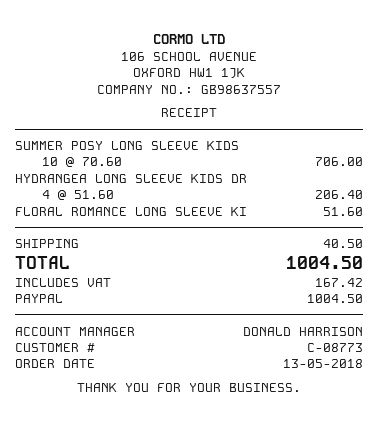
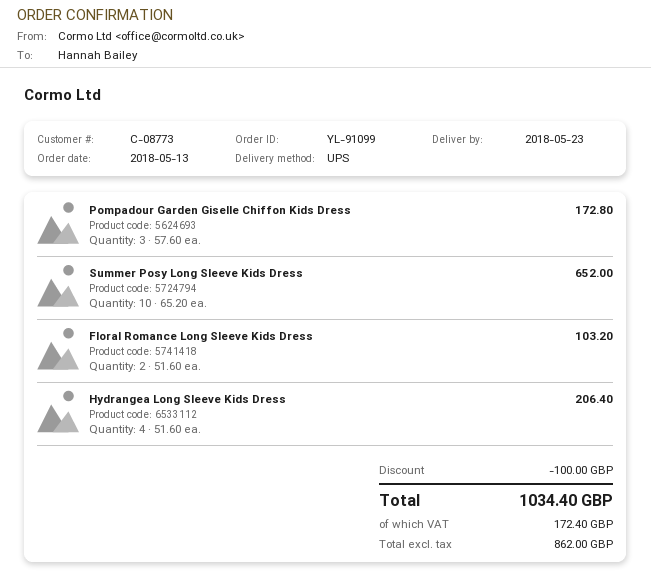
SUMMER POSY LONG SLEEVE KIDS: 10 x 70.60 = 706.00 -> 10 x 65.20 = 652.00
FLORAL ROMANCE LONG SLEEVE KI: 1 x 51.60 = 51.60 -> 2 x 51.60 = 103.20
Pompadour Garden Giselle Chiffon Kids Dress: none -> 3 x 57.60 = 172.80
discount: none -> 100.00
shipping: 40.50 -> none
tax: 167.42 -> 172.40
total: 1004.50 -> 1034.40

